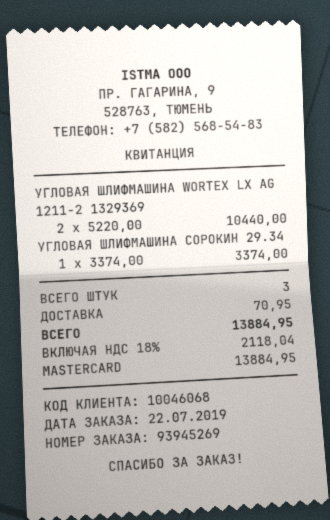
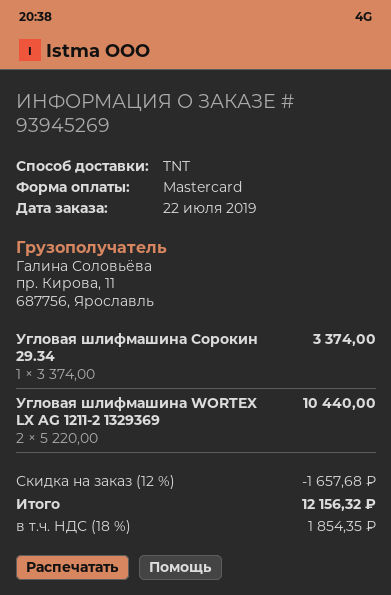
discount: none -> 12% = 1657.68
shipping: 70.95 -> none
tax: 18% = 2118.04 -> 18% = 1854.35
total: 13884.95 -> 12156.32

